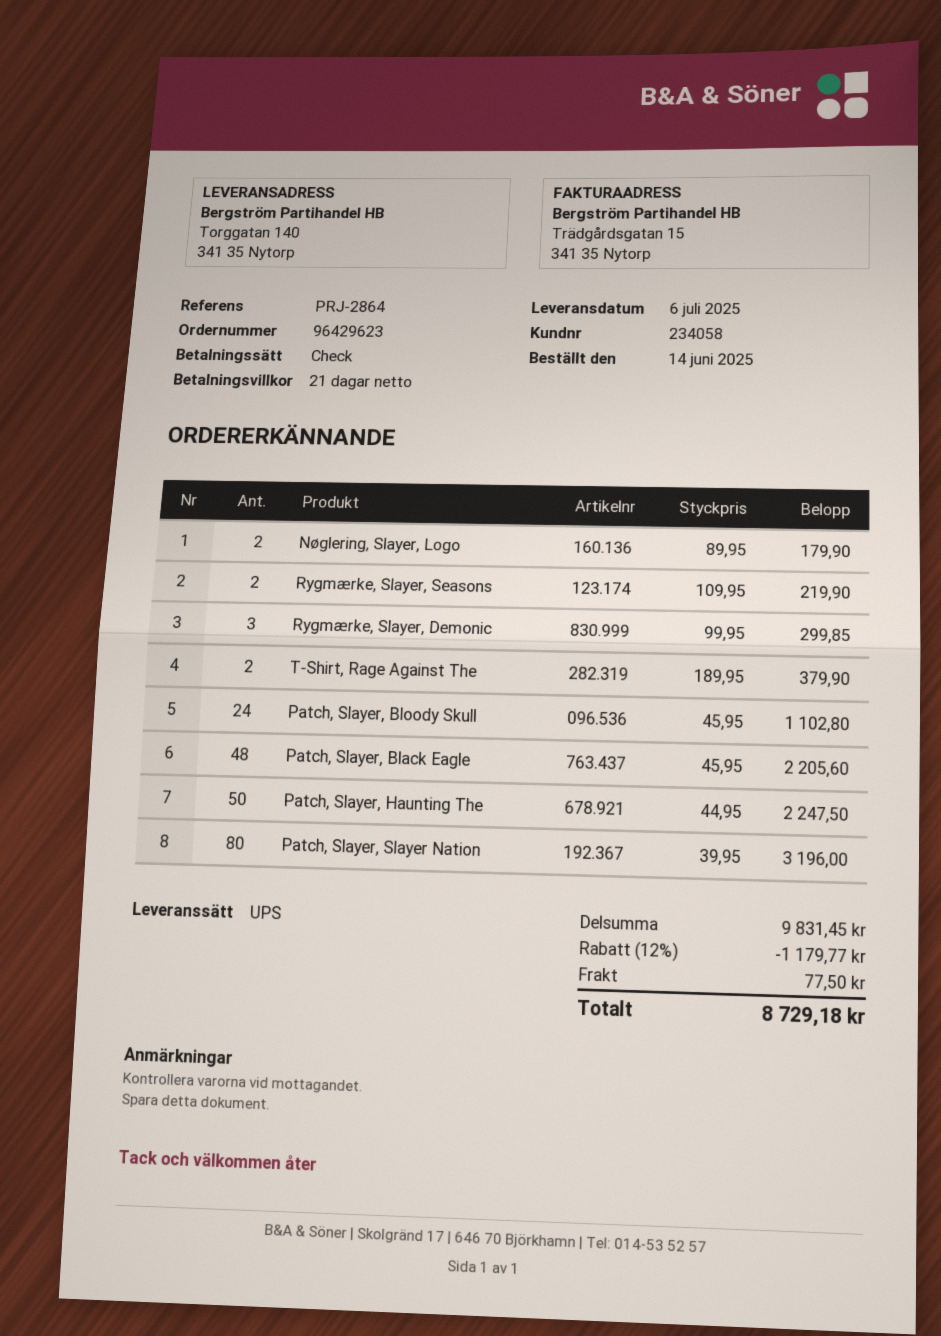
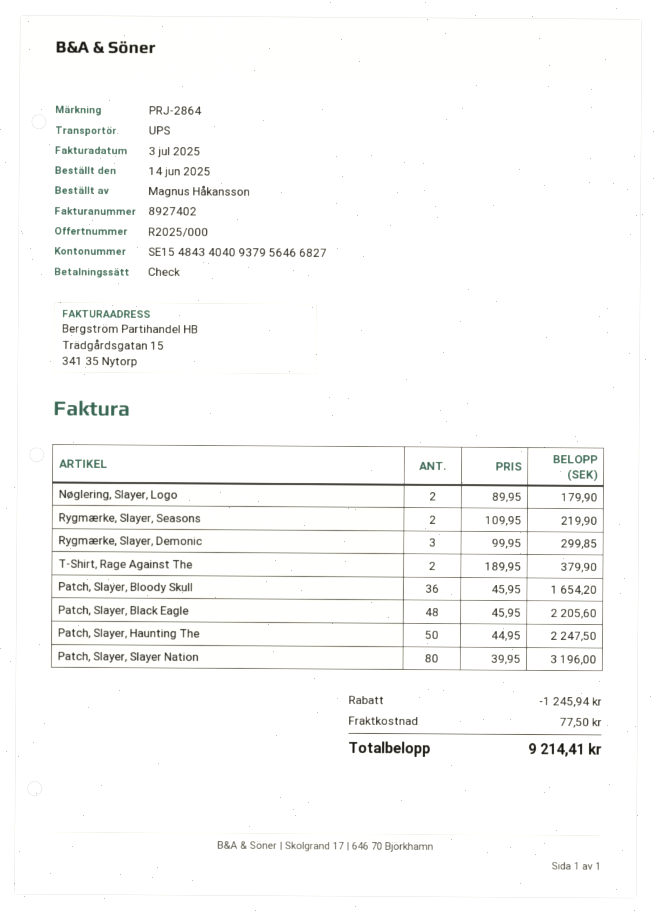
Patch, Slayer, Bloody Skull: 24 x 45.95 = 1102.80 -> 36 x 45.95 = 1654.20
discount: 1179.77 -> 1245.94
total: 8729.18 -> 9214.41

